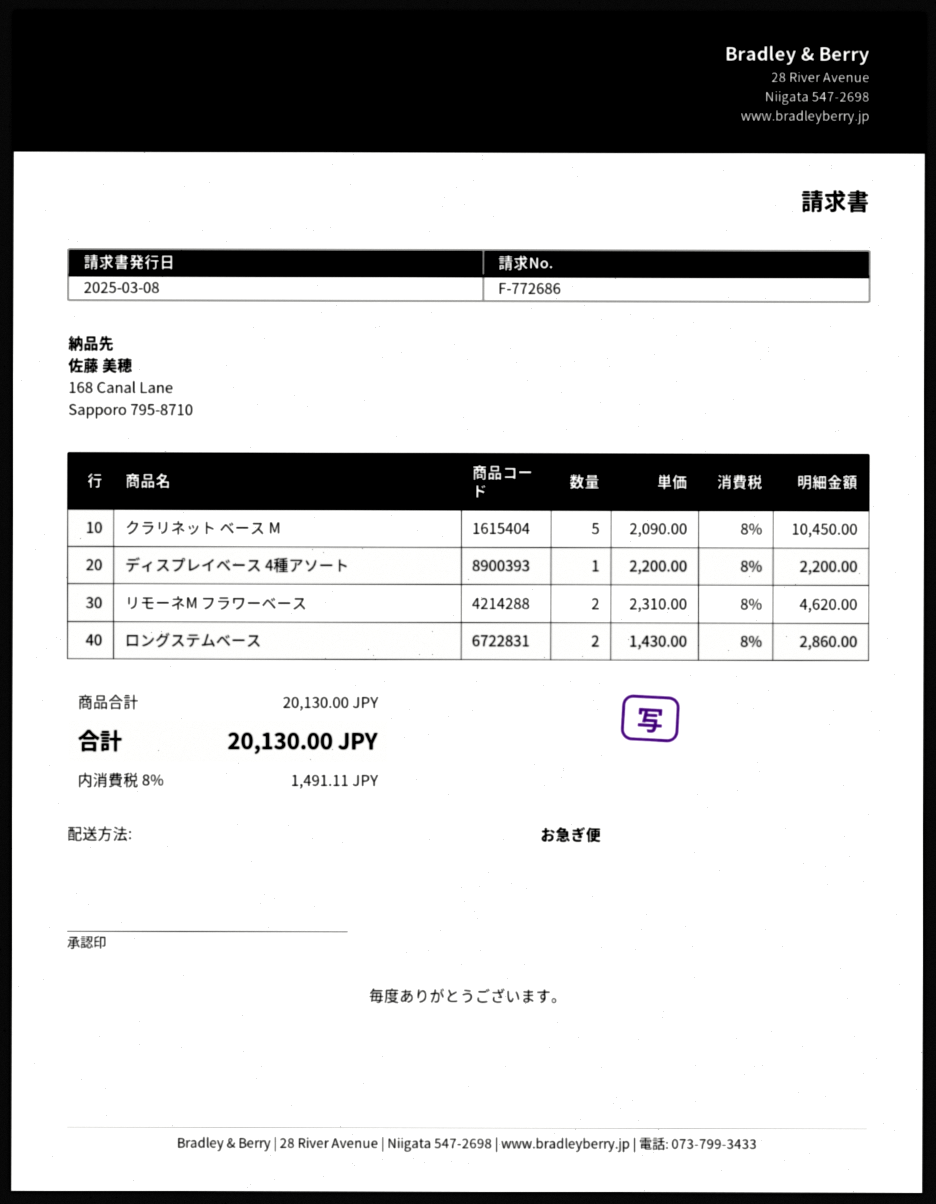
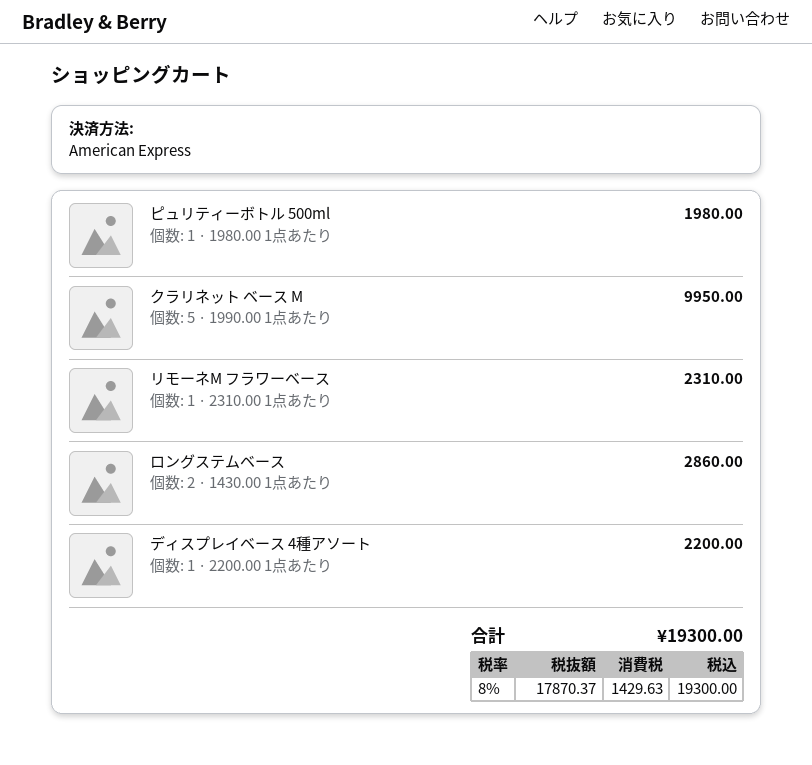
クラリネット ベース M: 5 x 2090.00 = 10450.00 -> 5 x 1990.00 = 9950.00
リモーネM フラワーベース: 2 x 2310.00 = 4620.00 -> 1 x 2310.00 = 2310.00
ピュリティーボトル 500ml: none -> 1 x 1980.00 = 1980.00
tax: 8% = 1491.11 -> 8% = 1429.63
total: 20130.00 -> 19300.00

